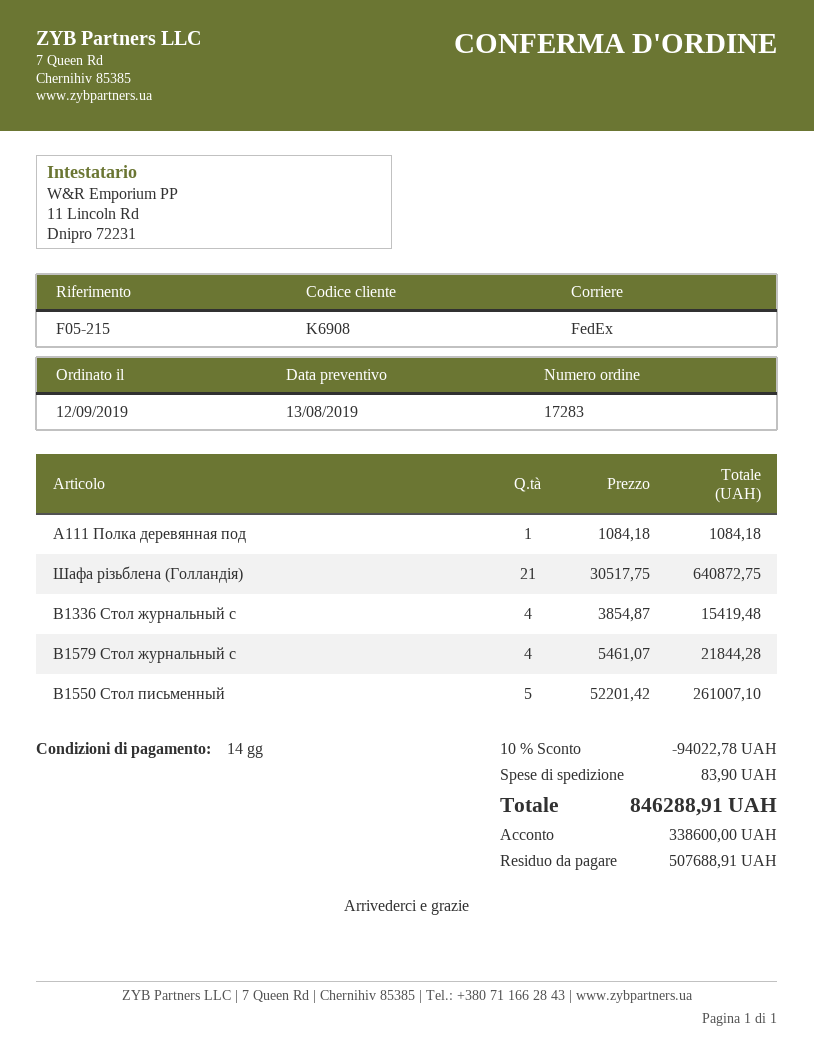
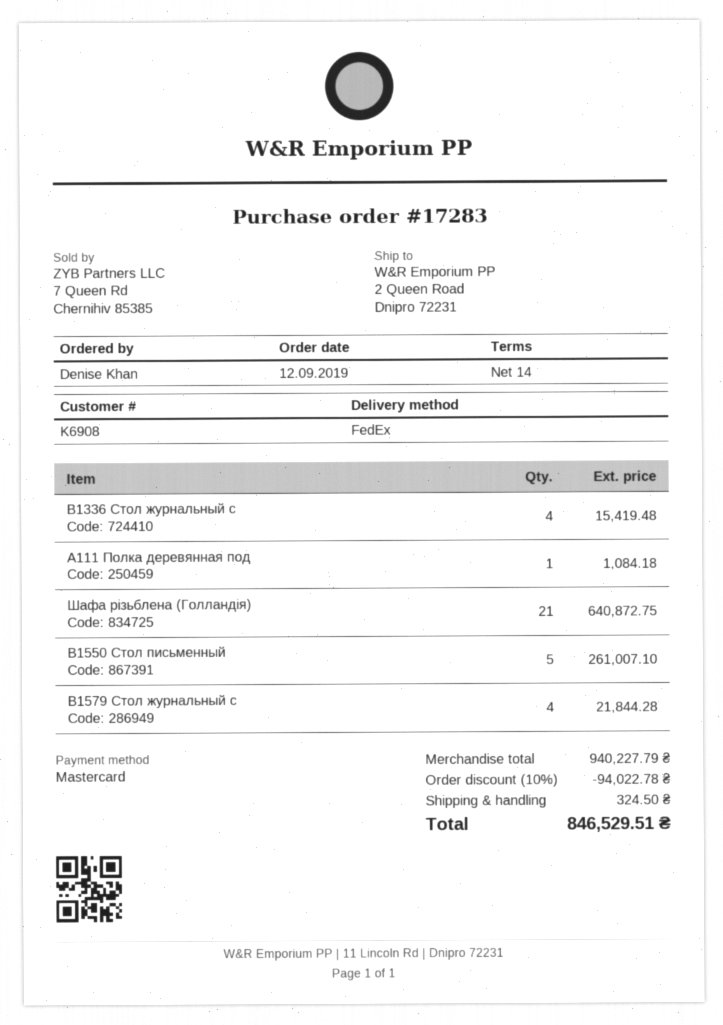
shipping: 83.90 -> 324.50
total: 846288.91 -> 846529.51

